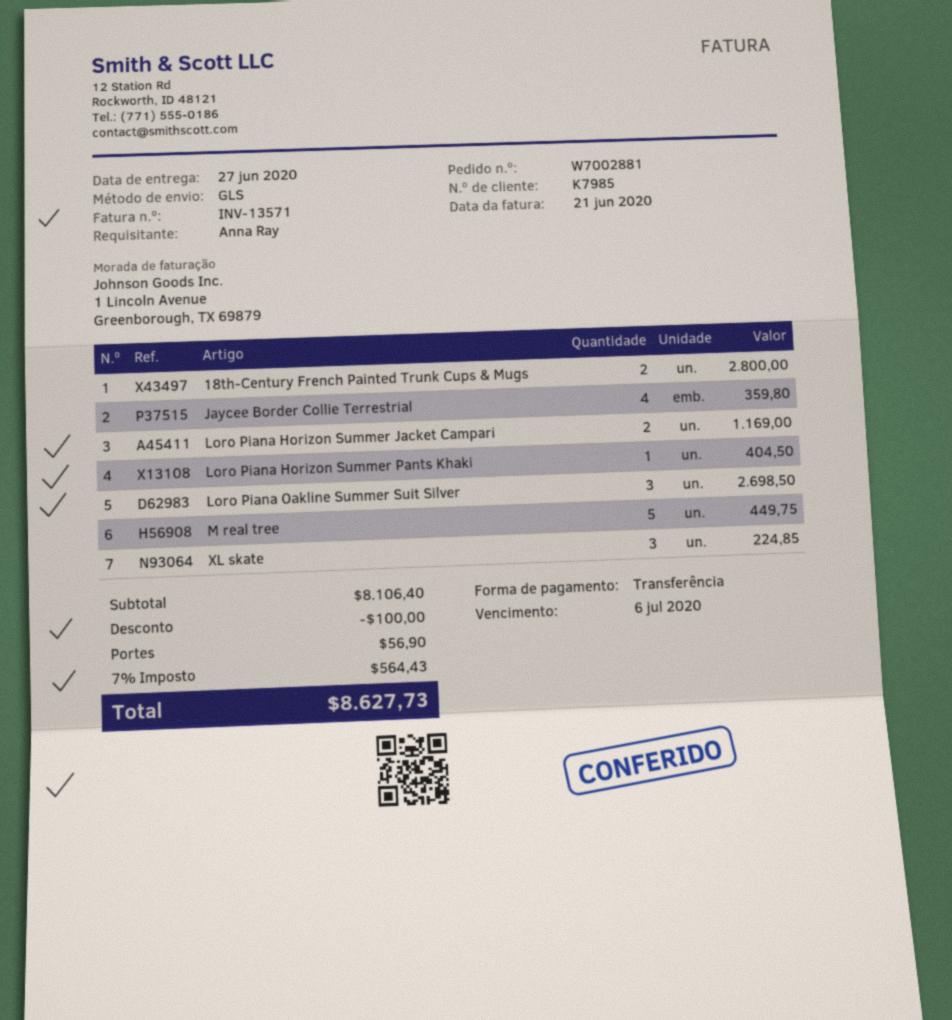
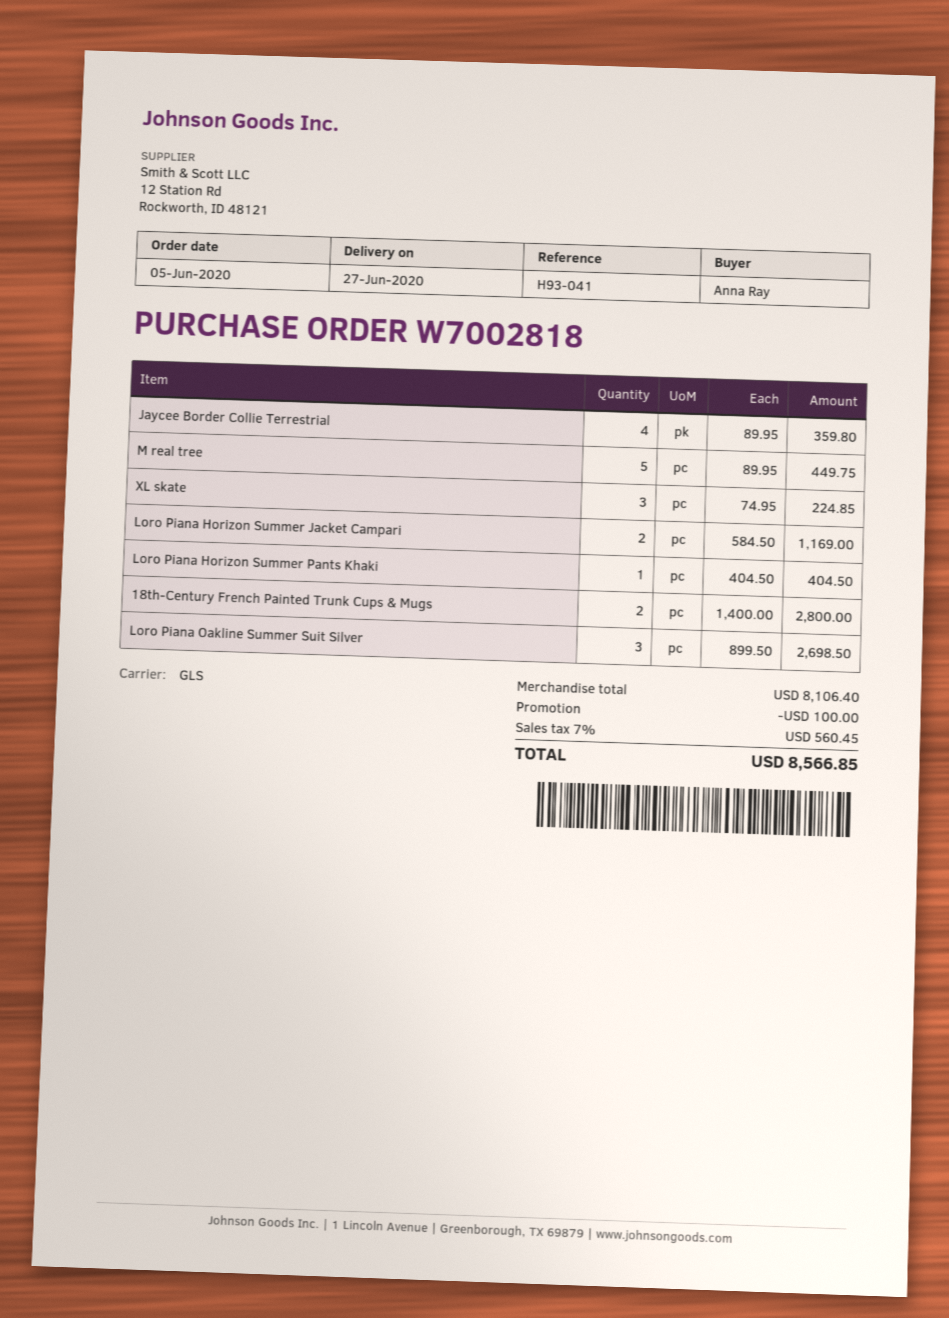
order number: W7002881 -> W7002818
shipping: 56.90 -> none
tax: 7% = 564.43 -> 7% = 560.45
total: 8627.73 -> 8566.85

